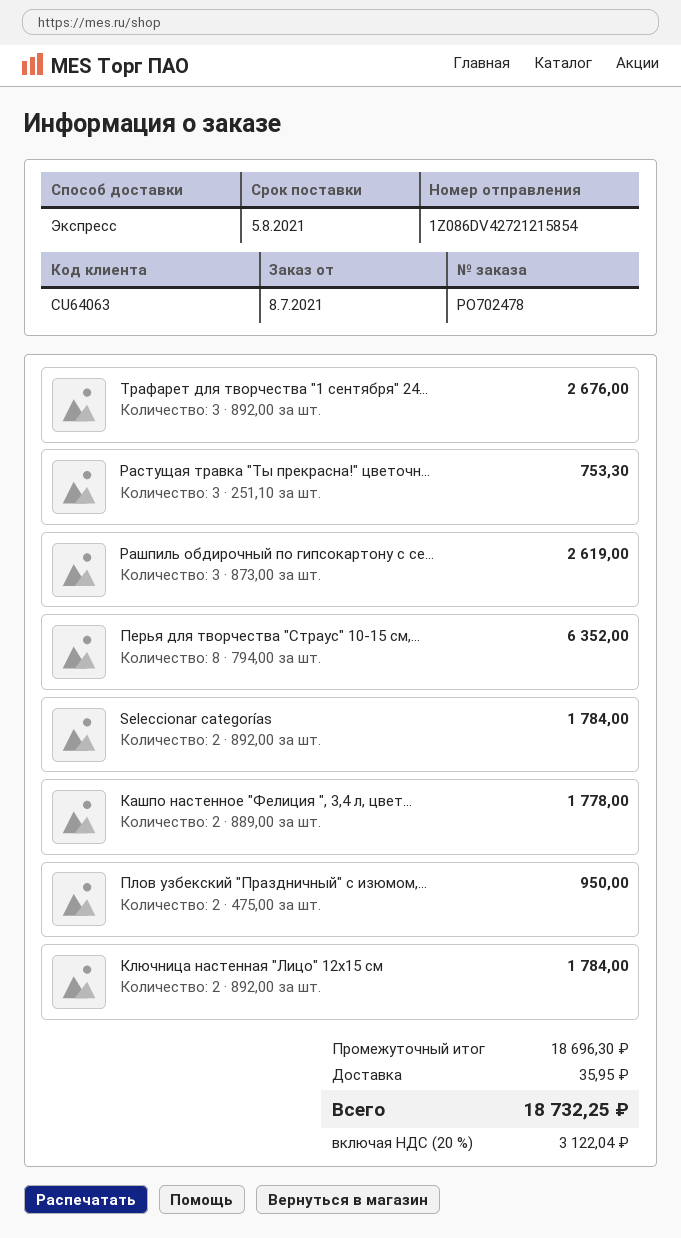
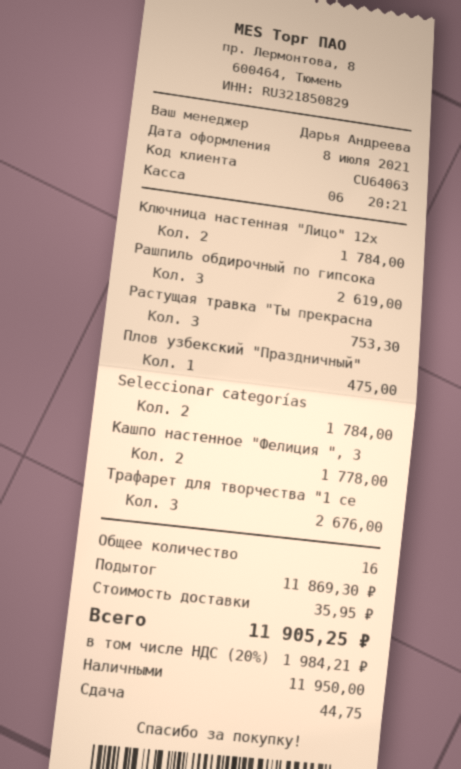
Перья для творчества "Страус" 10-15 см,...: 8 for 6352.00 -> none
Плов узбекский "Праздничный" с изюмом,...: 2 for 950.00 -> 1 for 475.00
subtotal: 18696.30 -> 11869.30
tax: 20% = 3122.04 -> 20% = 1984.21
total: 18732.25 -> 11905.25

